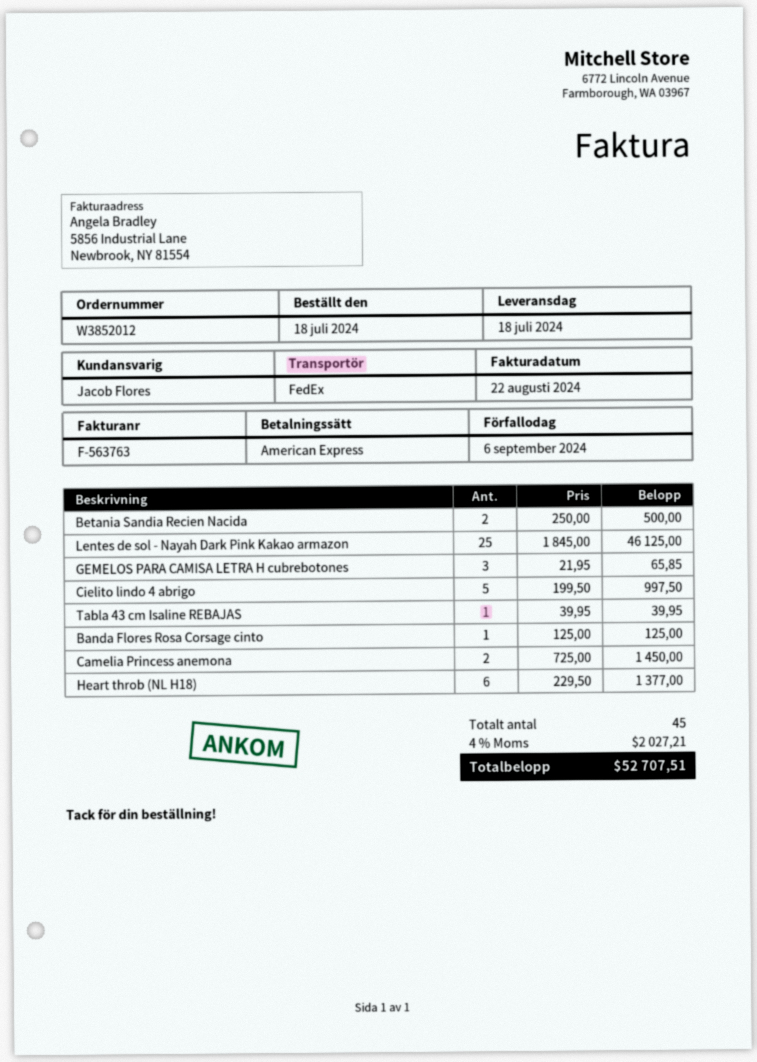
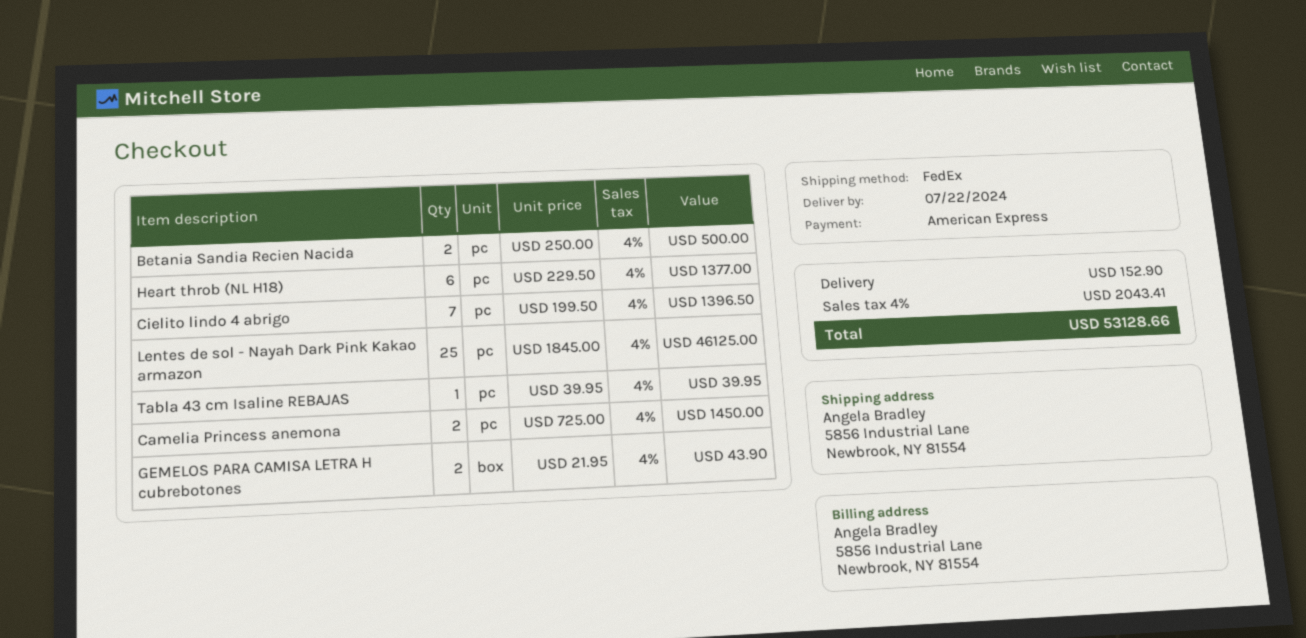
delivery date: 2024-07-18 -> 2024-07-22
GEMELOS PARA CAMISA LETRA H cubrebotones: 3 x 21.95 = 65.85 -> 2 x 21.95 = 43.90
Cielito lindo 4 abrigo: 5 x 199.50 = 997.50 -> 7 x 199.50 = 1396.50
Banda Flores Rosa Corsage cinto: 1 x 125.00 = 125.00 -> none
shipping: none -> 152.90
tax: 4% = 2027.21 -> 4% = 2043.41
total: 52707.51 -> 53128.66

